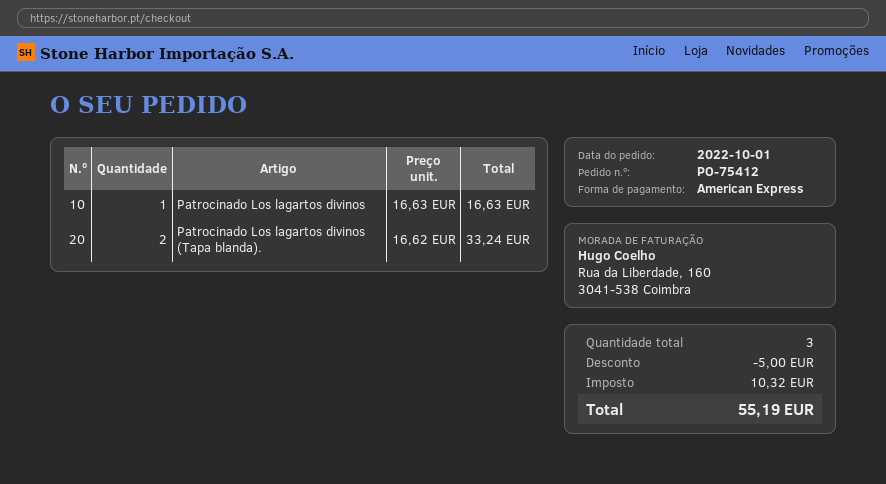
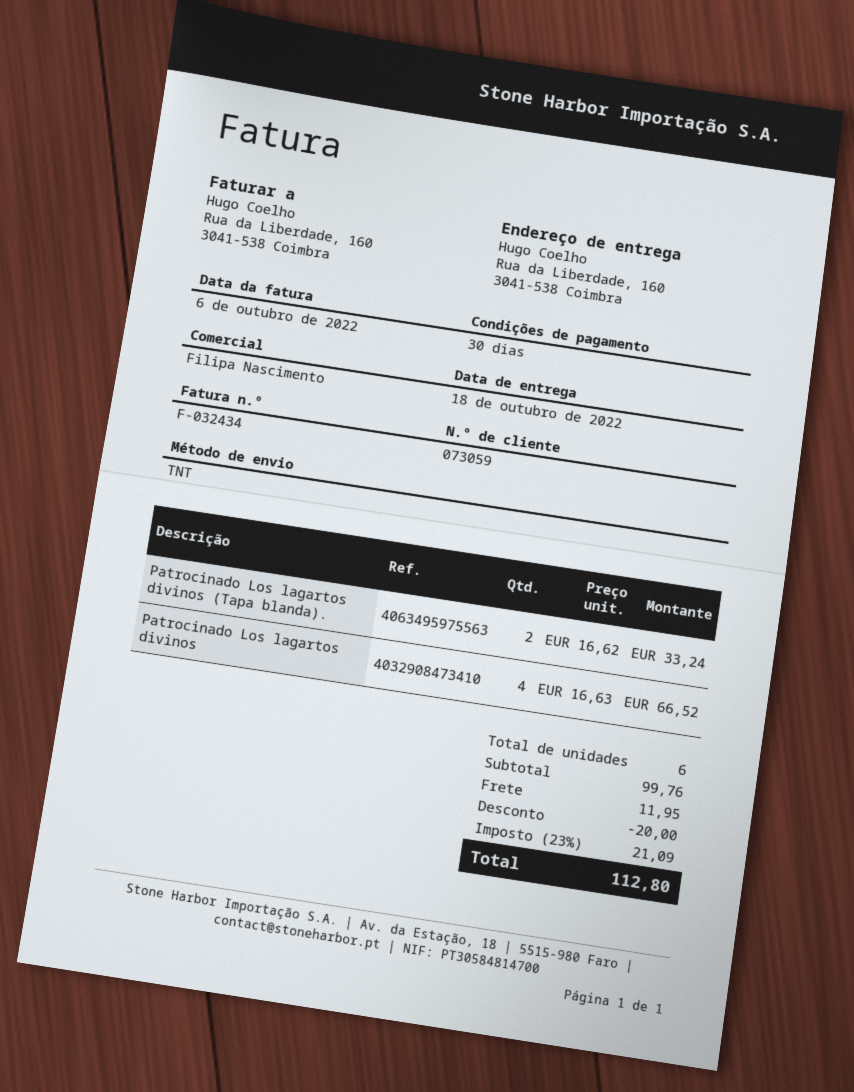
Patrocinado Los lagartos divinos: 1 x 16.63 = 16.63 -> 4 x 16.63 = 66.52
total quantity: 3 -> 6
discount: 5.00 -> 20.00
shipping: none -> 11.95
tax: 10.32 -> 21.09
total: 55.19 -> 112.80

